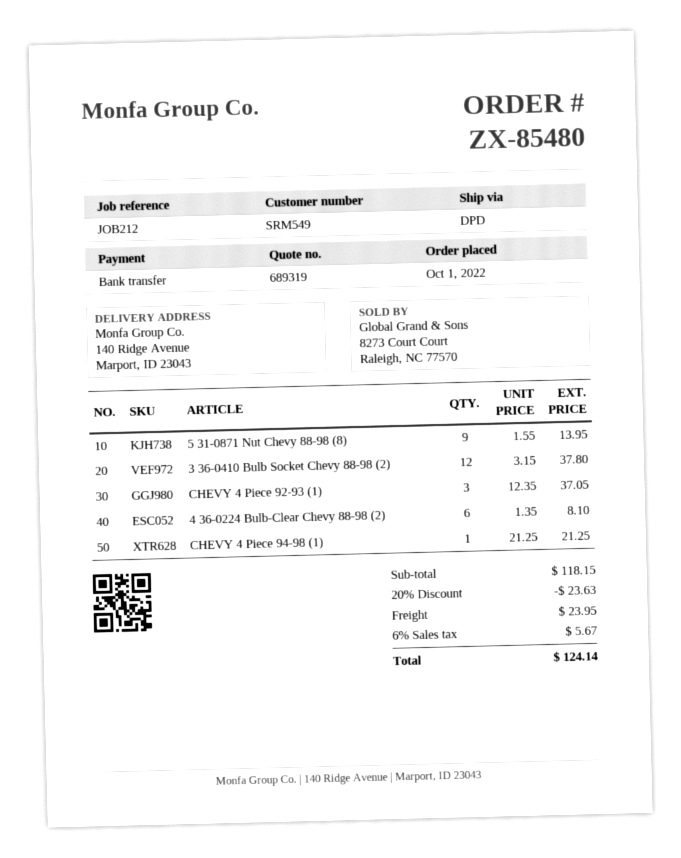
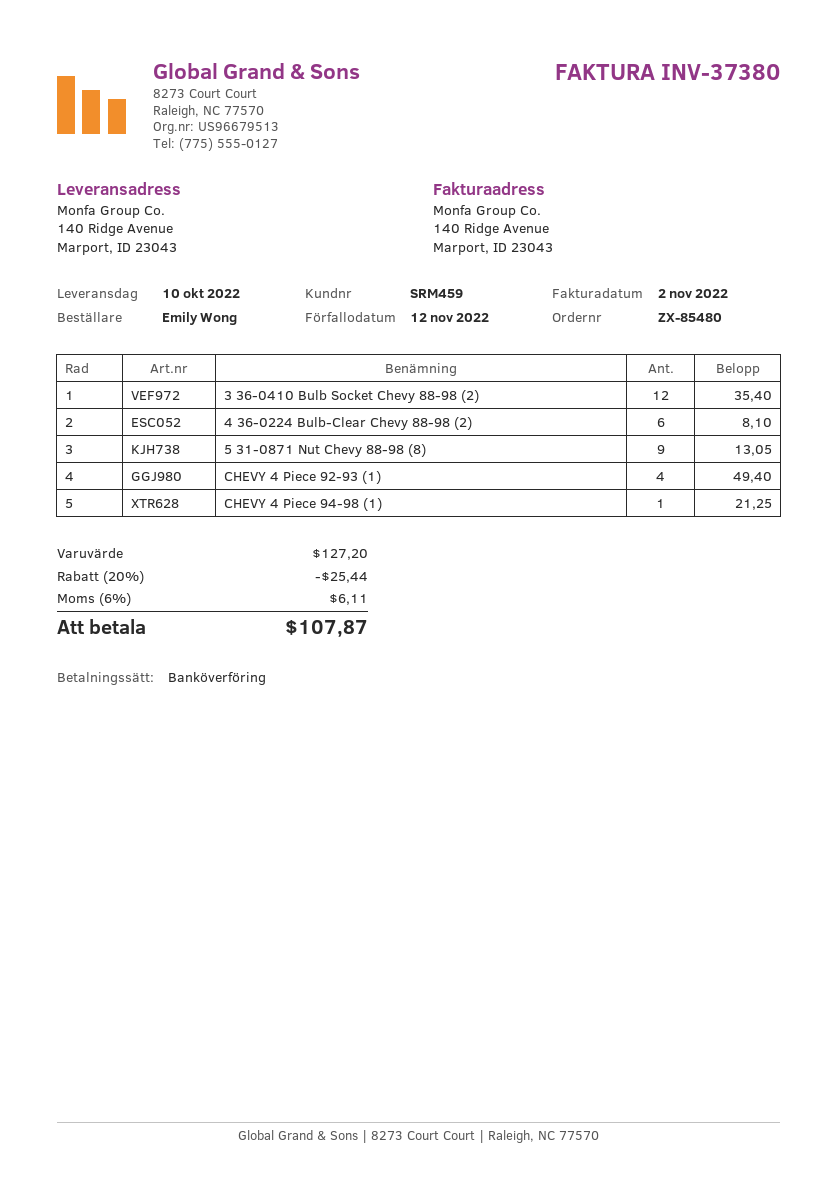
customer number: SRM549 -> SRM459
5 31-0871 Nut Chevy 88-98 (8): 9 for 13.95 -> 9 for 13.05
3 36-0410 Bulb Socket Chevy 88-98 (2): 12 for 37.80 -> 12 for 35.40
CHEVY 4 Piece 92-93 (1): 3 for 37.05 -> 4 for 49.40
subtotal: 118.15 -> 127.20
discount: 20% = 23.63 -> 20% = 25.44
shipping: 23.95 -> none
tax: 6% = 5.67 -> 6% = 6.11
total: 124.14 -> 107.87

